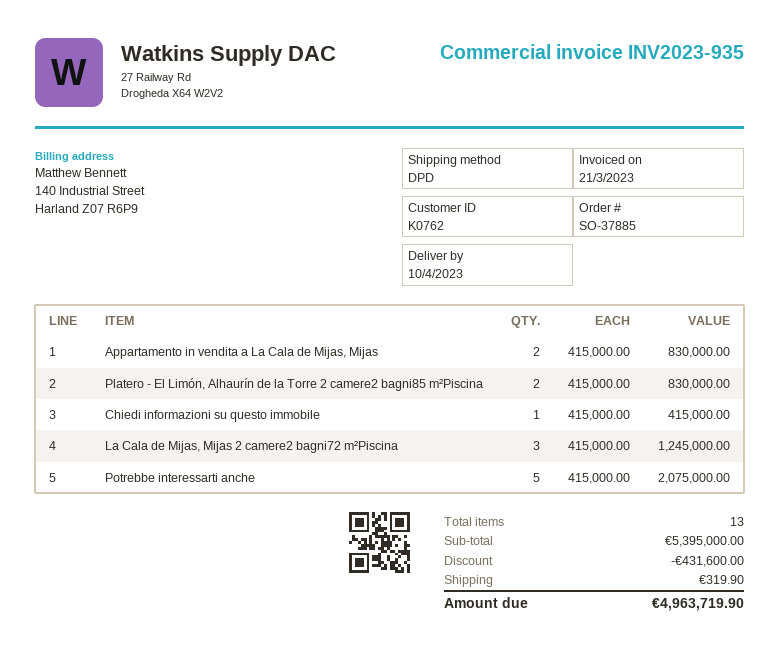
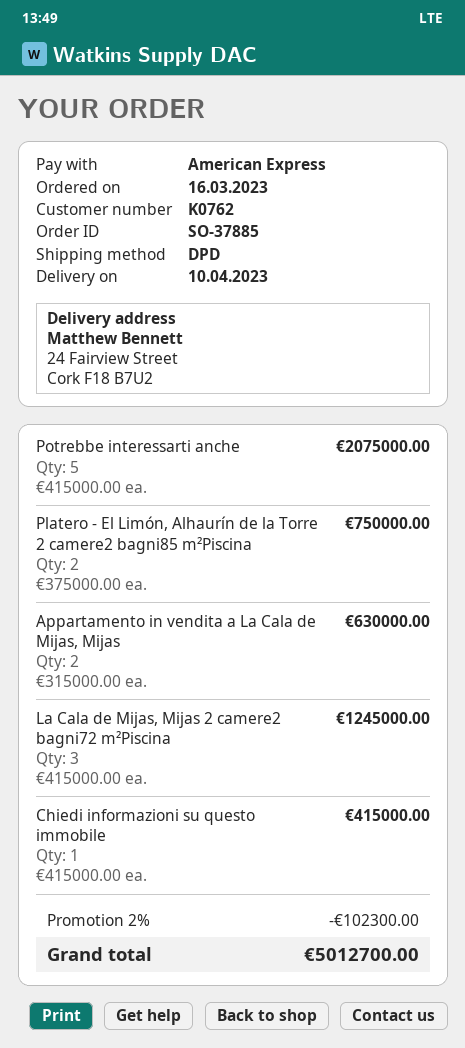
Appartamento in vendita a La Cala de Mijas, Mijas: 2 x 415000.00 = 830000.00 -> 2 x 315000.00 = 630000.00
Platero - El Limón, Alhaurín de la Torre 2 camere2 bagni85 m²Piscina: 2 x 415000.00 = 830000.00 -> 2 x 375000.00 = 750000.00
discount: 431600.00 -> 102300.00
shipping: 319.90 -> none
total: 4963719.90 -> 5012700.00

